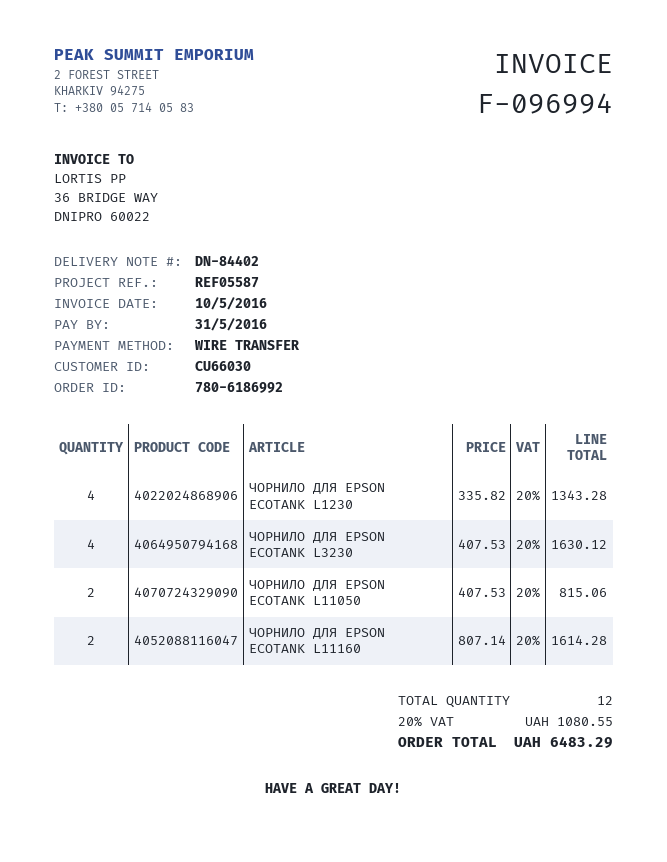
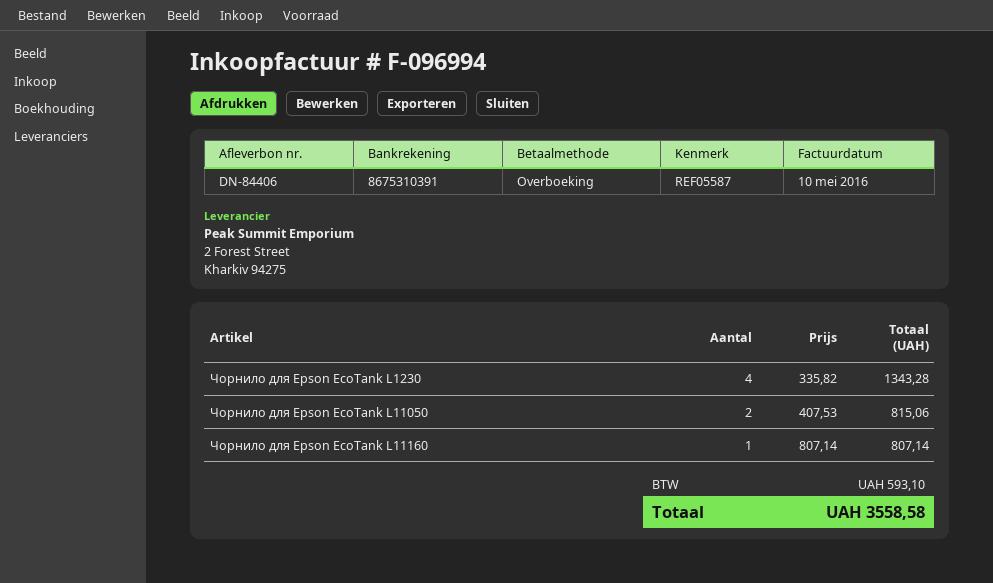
delivery note number: DN-84402 -> DN-84406
ЧОРНИЛО ДЛЯ EPSON ECOTANK L3230: 4 x 407.53 = 1630.12 -> none
ЧОРНИЛО ДЛЯ EPSON ECOTANK L11160: 2 x 807.14 = 1614.28 -> 1 x 807.14 = 807.14
tax: 1080.55 -> 593.10
total: 6483.29 -> 3558.58

